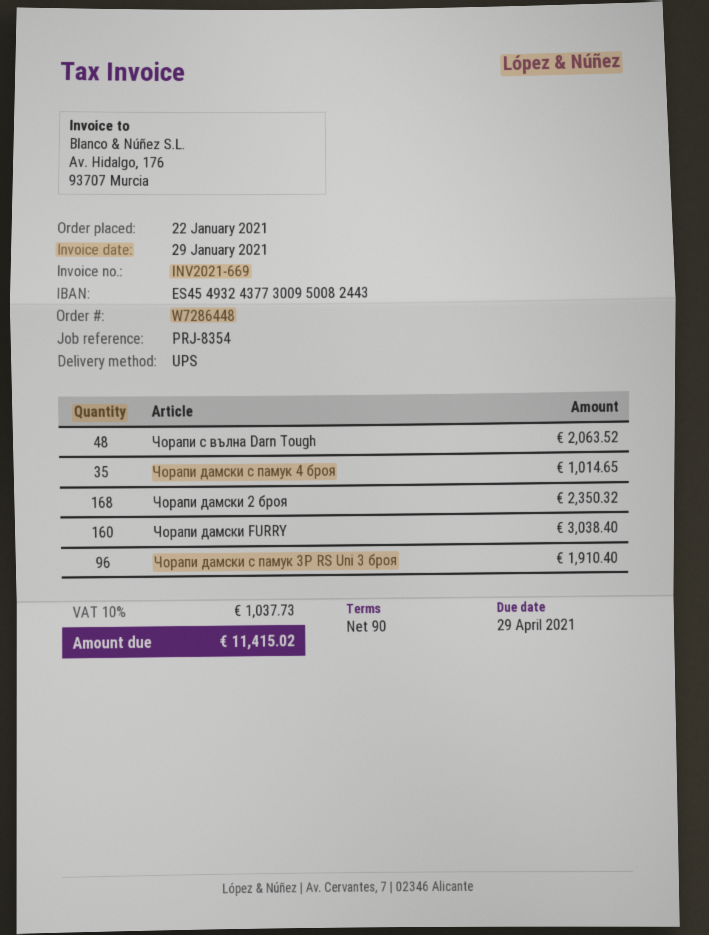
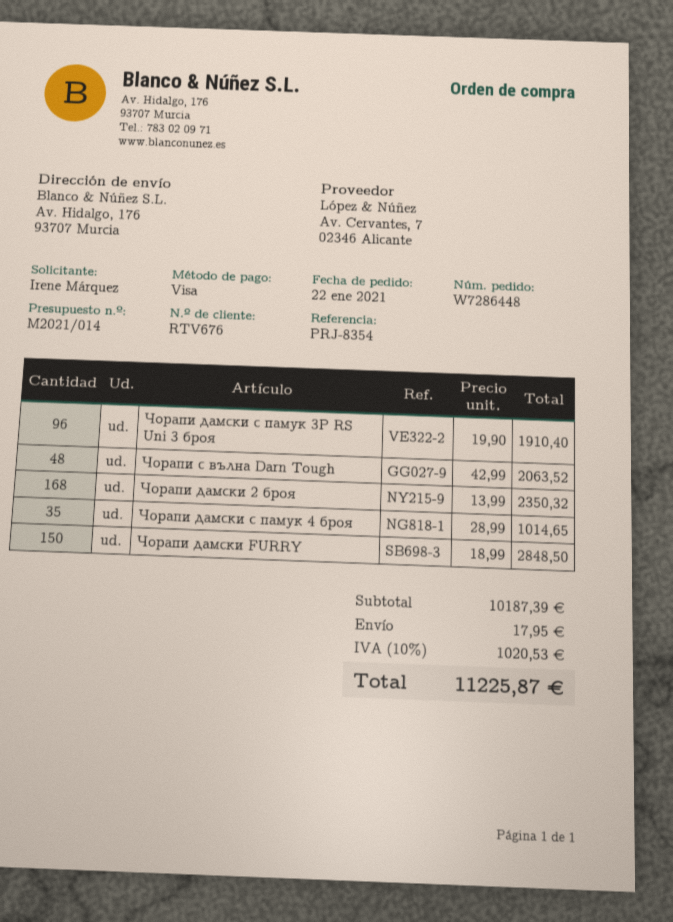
Чорапи дамски FURRY: 160 for 3038.40 -> 150 for 2848.50
shipping: none -> 17.95
tax: 10% = 1037.73 -> 10% = 1020.53
total: 11415.02 -> 11225.87

